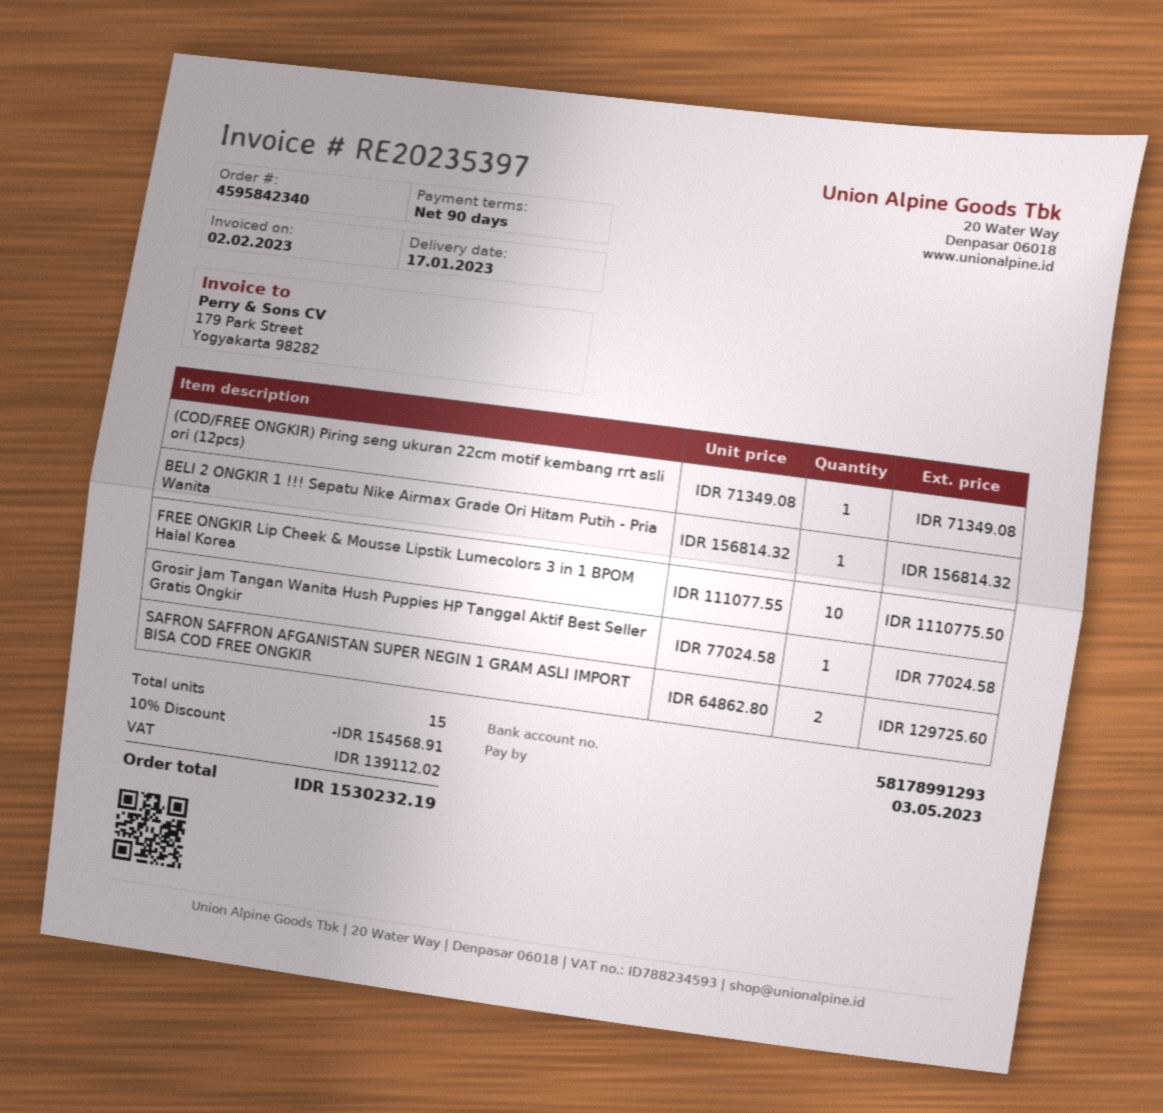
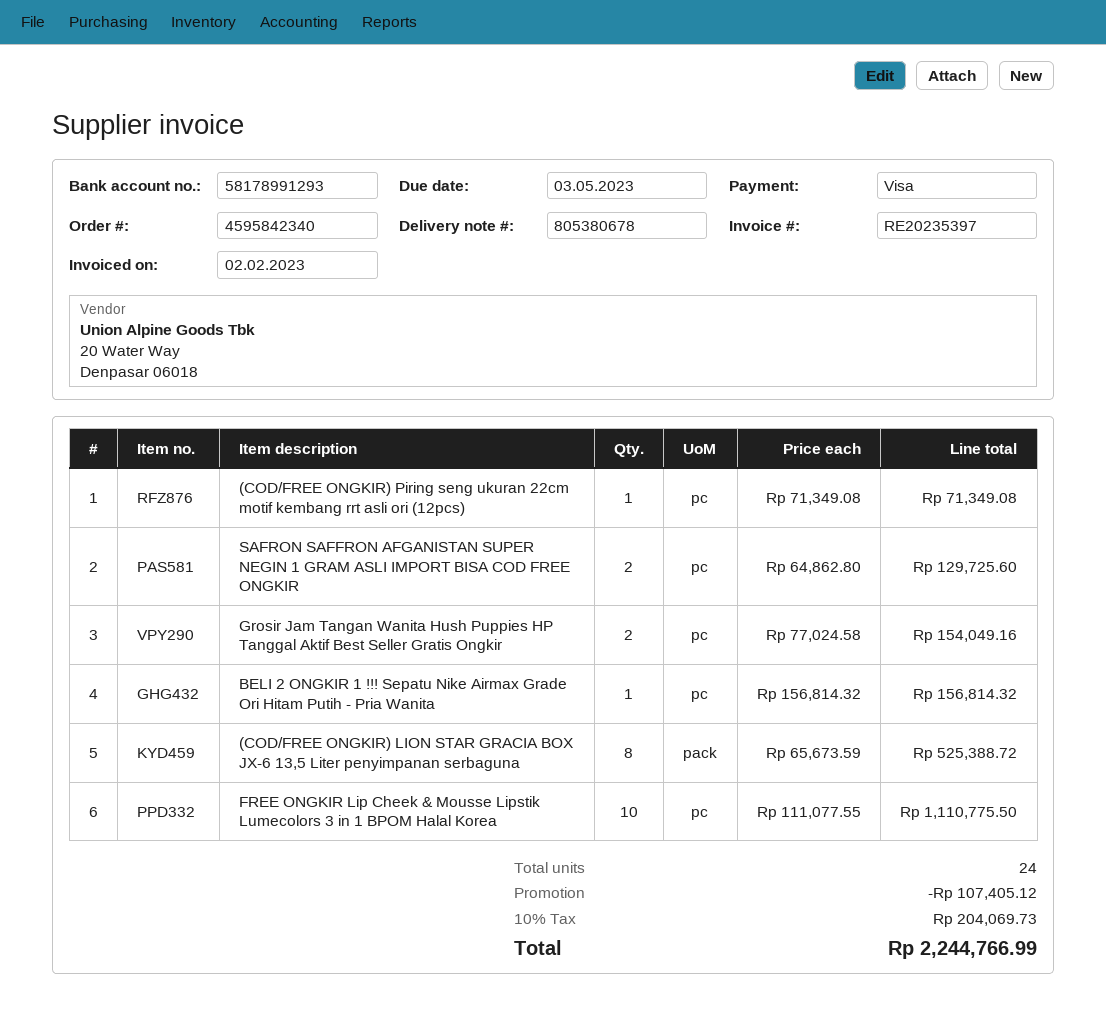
Grosir Jam Tangan Wanita Hush Puppies HP Tanggal Aktif Best Seller Gratis Ongkir: 1 x 77024.58 = 77024.58 -> 2 x 77024.58 = 154049.16
(COD/FREE ONGKIR) LION STAR GRACIA BOX JX-6 13,5 Liter penyimpanan serbaguna: none -> 8 x 65673.59 = 525388.72
total quantity: 15 -> 24
discount: 154568.91 -> 107405.12
tax: 139112.02 -> 204069.73
total: 1530232.19 -> 2244766.99

